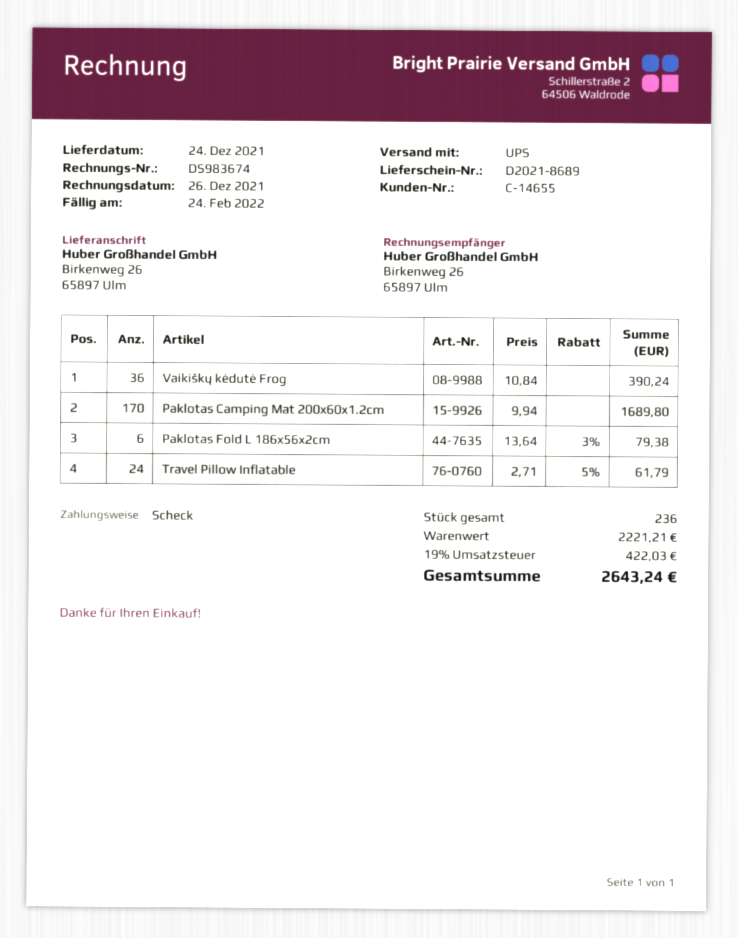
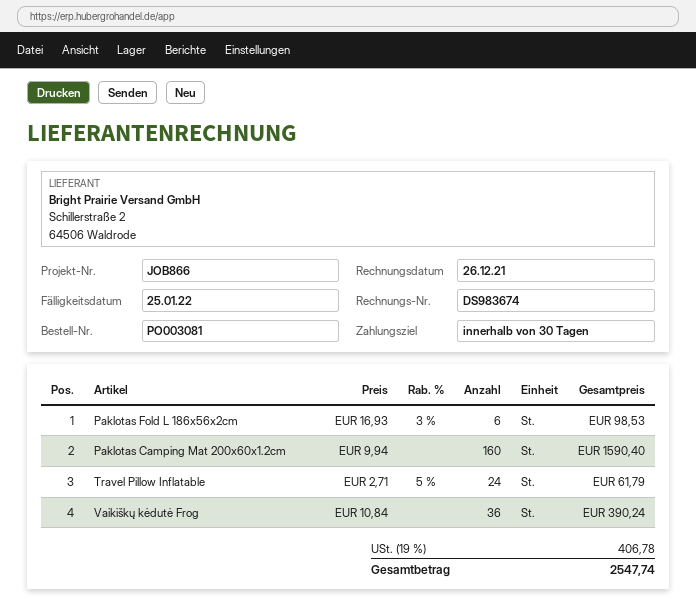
due date: 2022-02-24 -> 2022-01-25
Paklotas Camping Mat 200x60x1.2cm: 170 x 9.94 = 1689.80 -> 160 x 9.94 = 1590.40
Paklotas Fold L 186x56x2cm: 6 x 13.64 - 3% = 79.38 -> 6 x 16.93 - 3% = 98.53
tax: 19% = 422.03 -> 19% = 406.78
total: 2643.24 -> 2547.74

